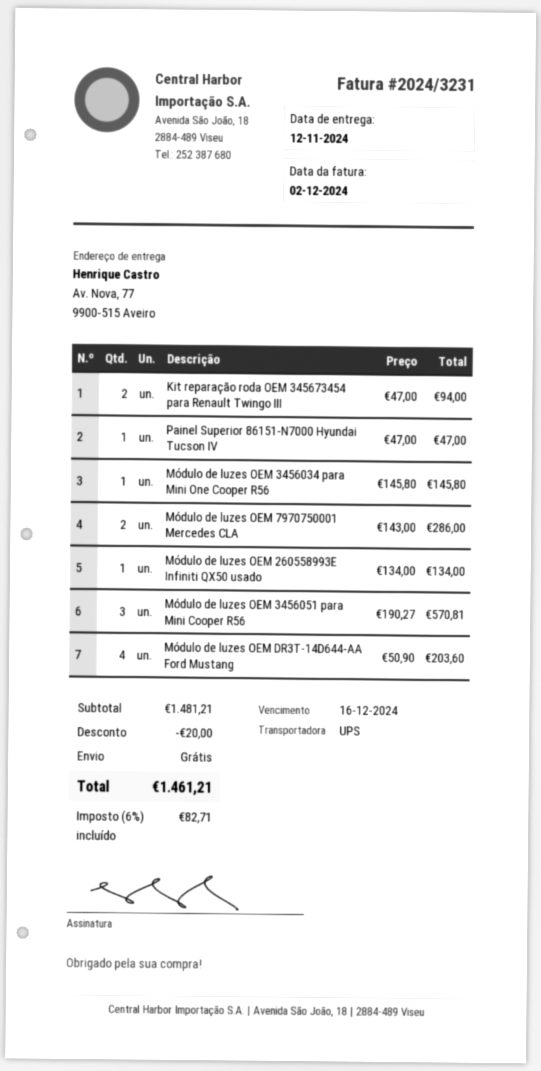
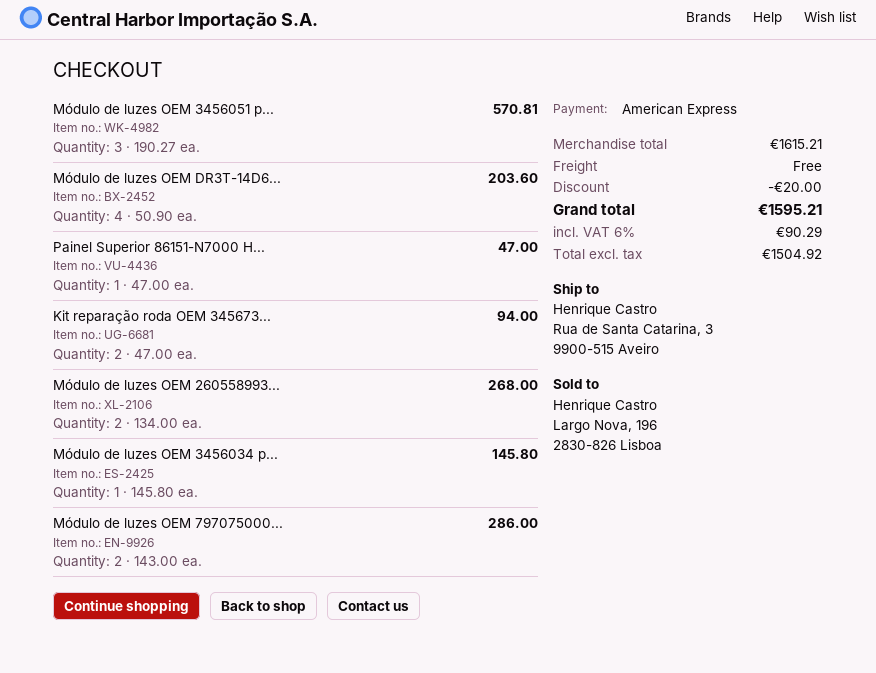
ship to: Av. Nova, 77, 9900-515 Aveiro -> Rua de Santa Catarina, 3, 9900-515 Aveiro
Módulo de luzes OEM 260558993E Infiniti QX50 usado: 1 x 134.00 = 134.00 -> 2 x 134.00 = 268.00
subtotal: 1481.21 -> 1615.21
tax: 6% = 82.71 -> 6% = 90.29
total: 1461.21 -> 1595.21

